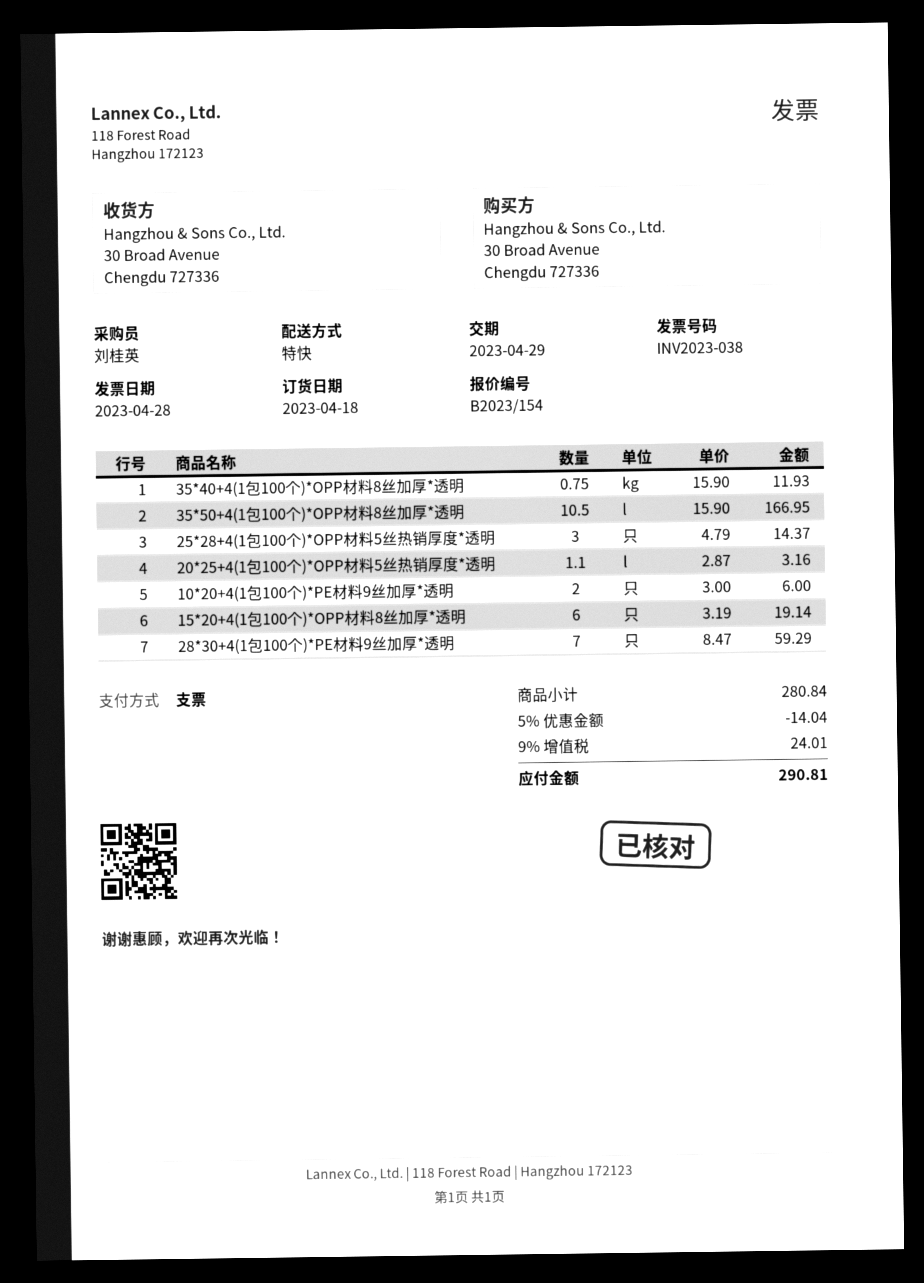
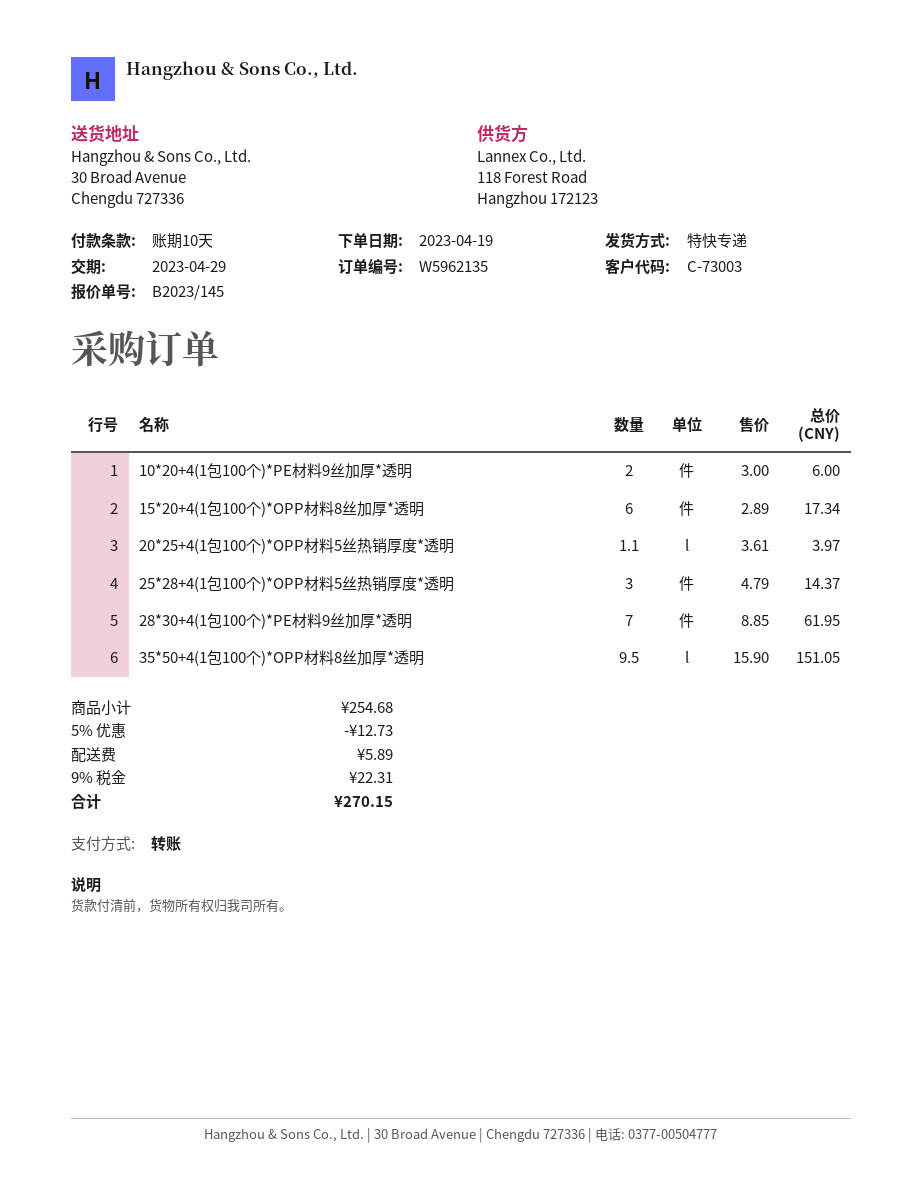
quote number: B2023/154 -> B2023/145
order date: 2023-04-18 -> 2023-04-19
payment method: cheque -> bank transfer
35*40+4(1包100个)*OPP材料8丝加厚*透明: 0.75 x 15.90 = 11.93 -> none
35*50+4(1包100个)*OPP材料8丝加厚*透明: 10.5 x 15.90 = 166.95 -> 9.5 x 15.90 = 151.05
20*25+4(1包100个)*OPP材料5丝热销厚度*透明: 1.1 x 2.87 = 3.16 -> 1.1 x 3.61 = 3.97
15*20+4(1包100个)*OPP材料8丝加厚*透明: 6 x 3.19 = 19.14 -> 6 x 2.89 = 17.34
28*30+4(1包100个)*PE材料9丝加厚*透明: 7 x 8.47 = 59.29 -> 7 x 8.85 = 61.95
subtotal: 280.84 -> 254.68
discount: 5% = 14.04 -> 5% = 12.73
shipping: none -> 5.89
tax: 9% = 24.01 -> 9% = 22.31
total: 290.81 -> 270.15

